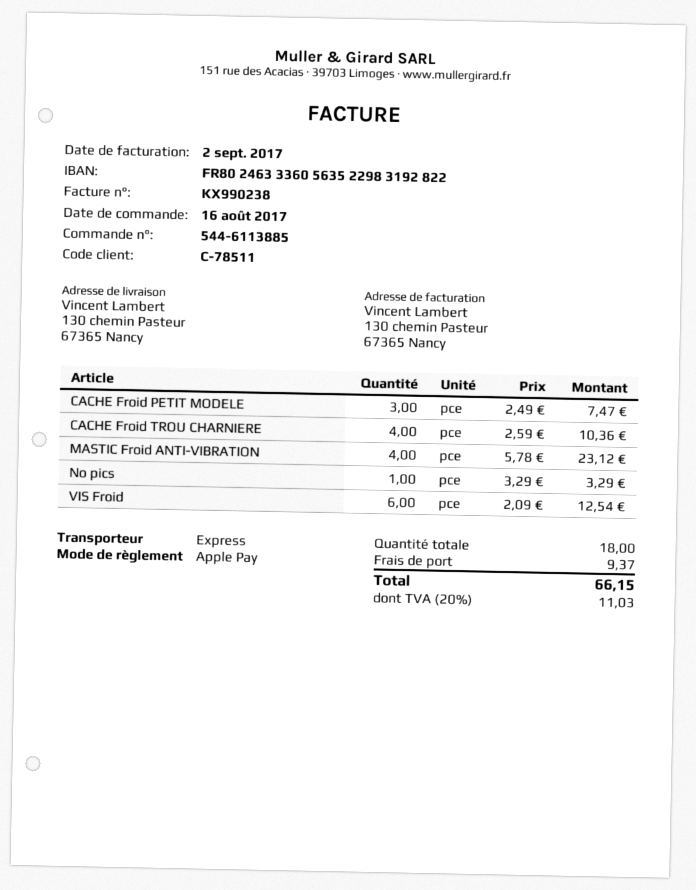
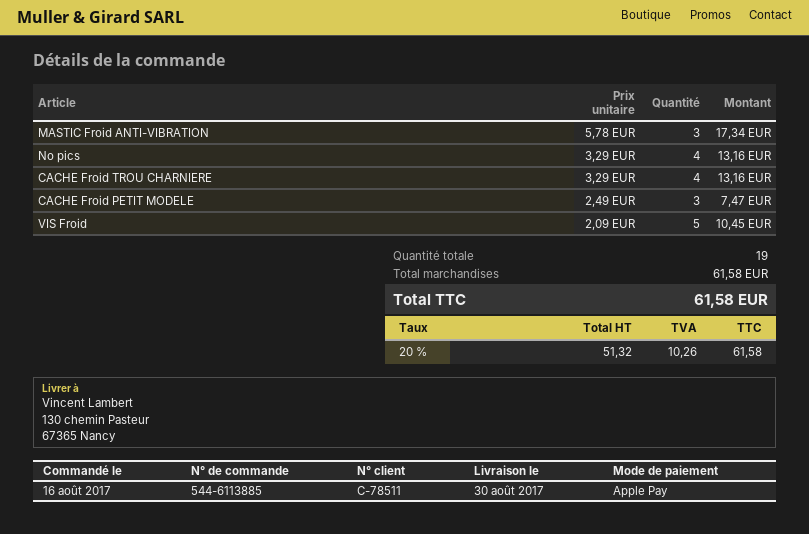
CACHE Froid TROU CHARNIERE: 4 x 2.59 = 10.36 -> 4 x 3.29 = 13.16
MASTIC Froid ANTI-VIBRATION: 4 x 5.78 = 23.12 -> 3 x 5.78 = 17.34
No pics: 1 x 3.29 = 3.29 -> 4 x 3.29 = 13.16
VIS Froid: 6 x 2.09 = 12.54 -> 5 x 2.09 = 10.45
total quantity: 18 -> 19
shipping: 9.37 -> none
tax: 20% = 11.03 -> 20% = 10.26
total: 66.15 -> 61.58

